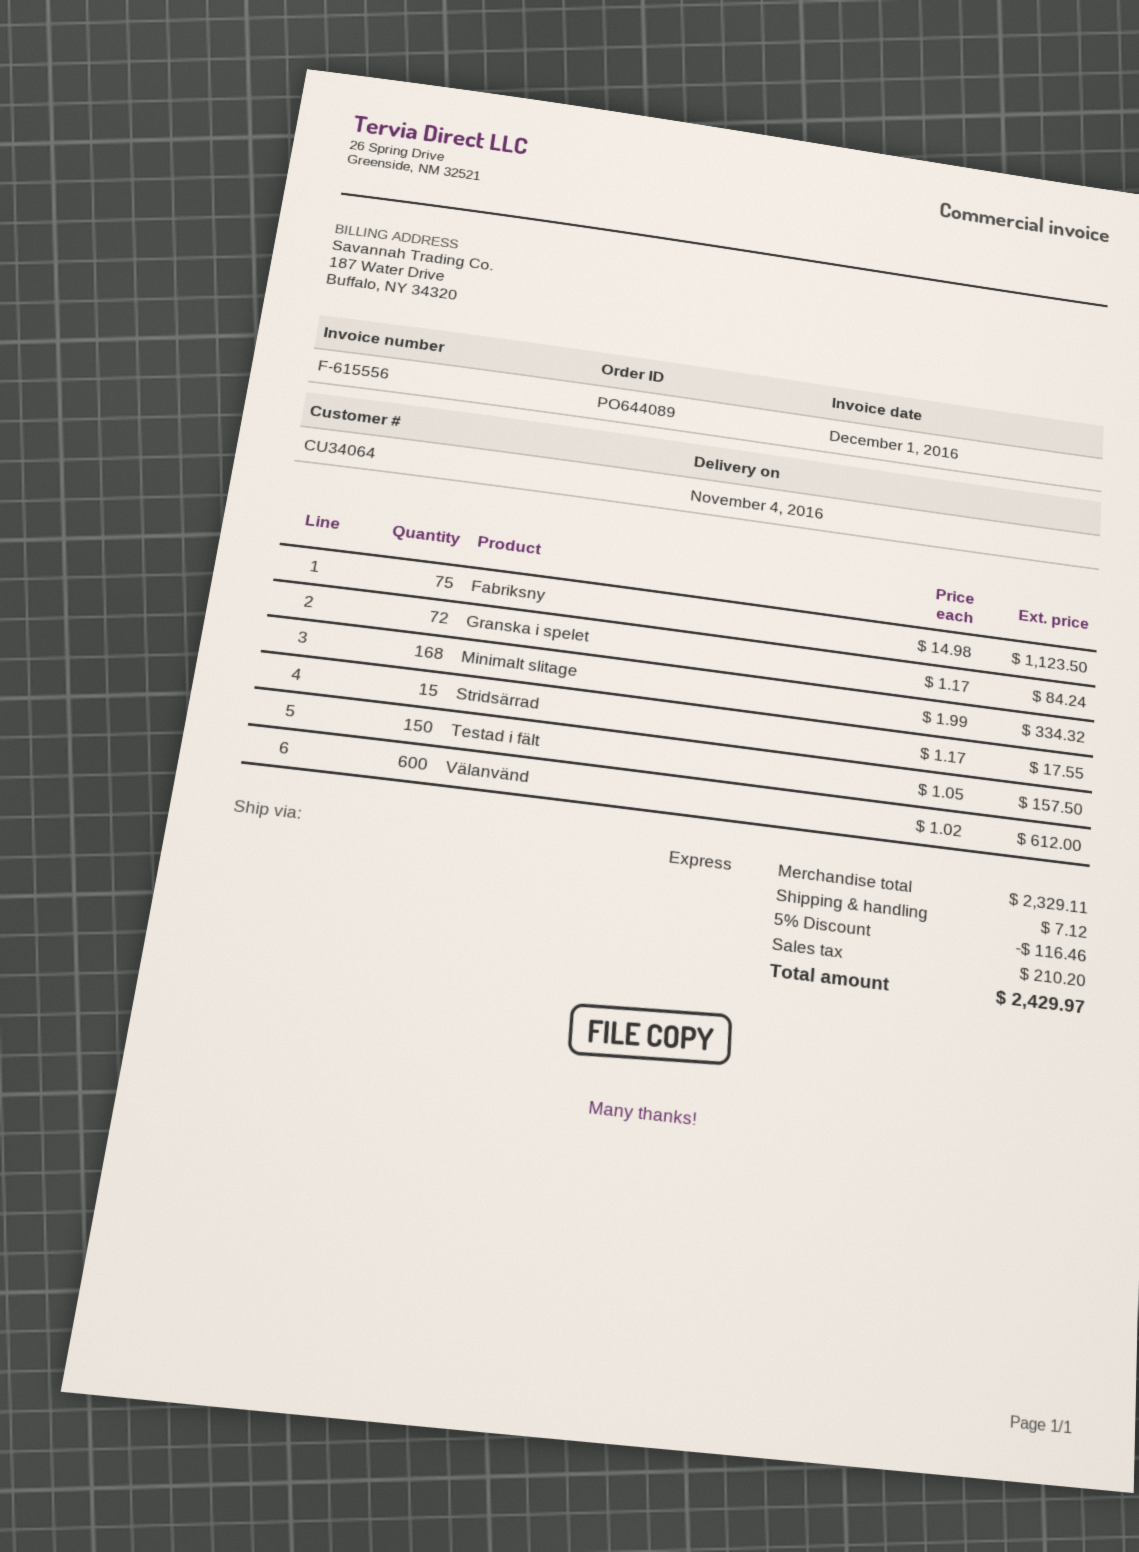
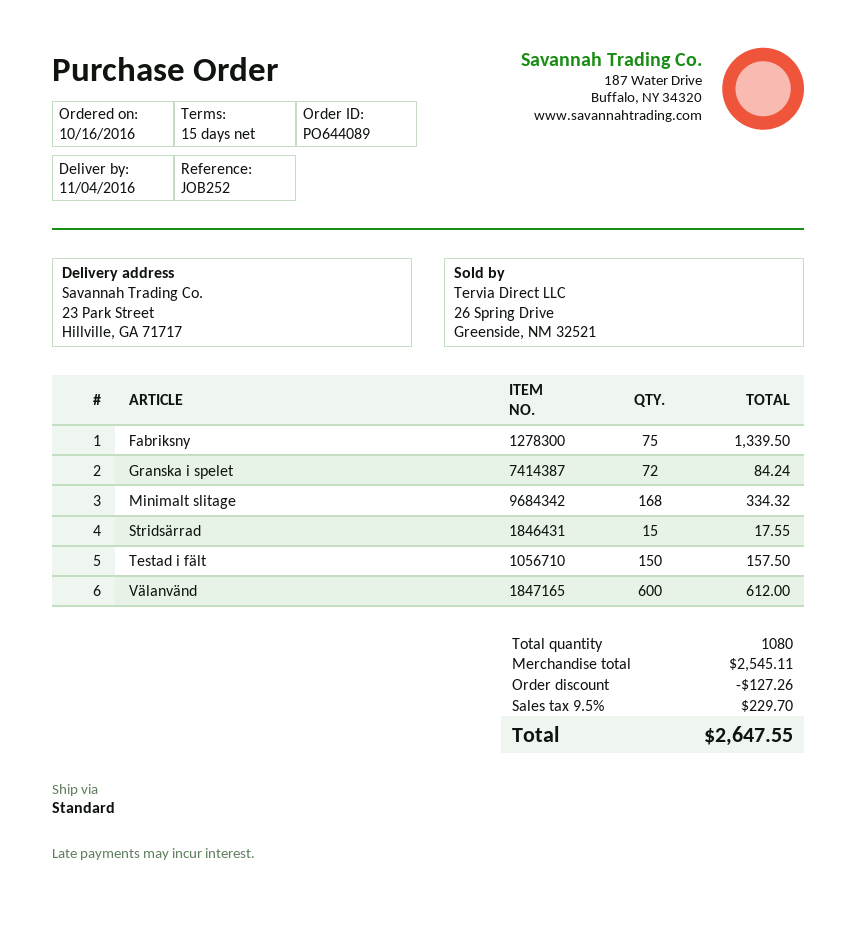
shipping method: express -> standard
Fabriksny: 75 for 1123.50 -> 75 for 1339.50
subtotal: 2329.11 -> 2545.11
discount: 116.46 -> 127.26
shipping: 7.12 -> none
tax: 210.20 -> 229.70
total: 2429.97 -> 2647.55

